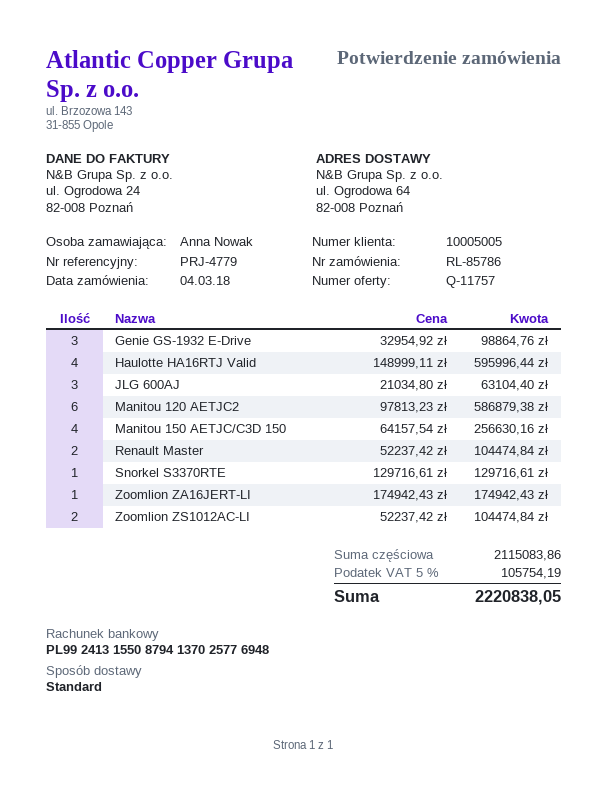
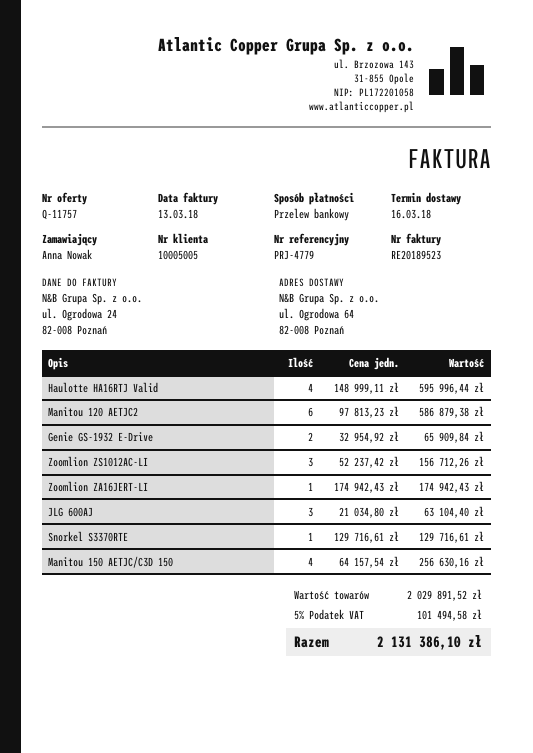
Genie GS-1932 E-Drive: 3 x 32954.92 = 98864.76 -> 2 x 32954.92 = 65909.84
Renault Master: 2 x 52237.42 = 104474.84 -> none
Zoomlion ZS1012AC-LI: 2 x 52237.42 = 104474.84 -> 3 x 52237.42 = 156712.26
subtotal: 2115083.86 -> 2029891.52
tax: 5% = 105754.19 -> 5% = 101494.58
total: 2220838.05 -> 2131386.10

